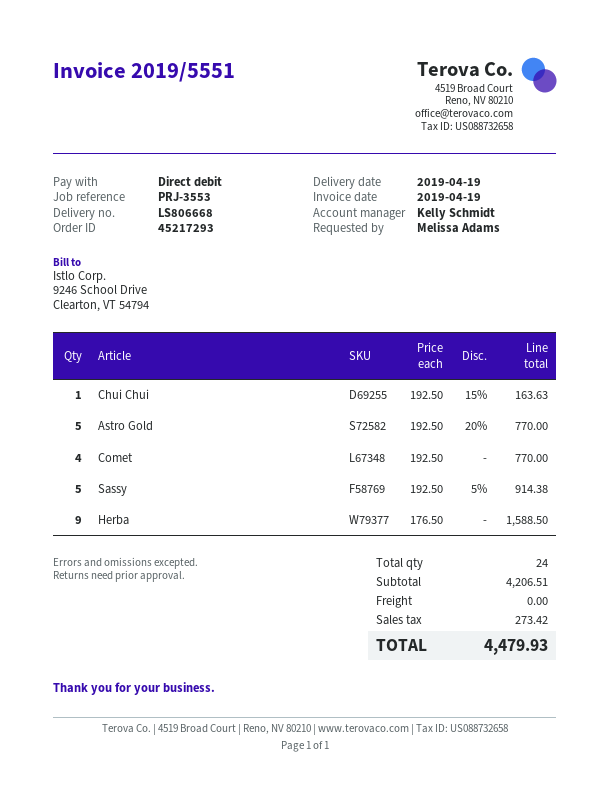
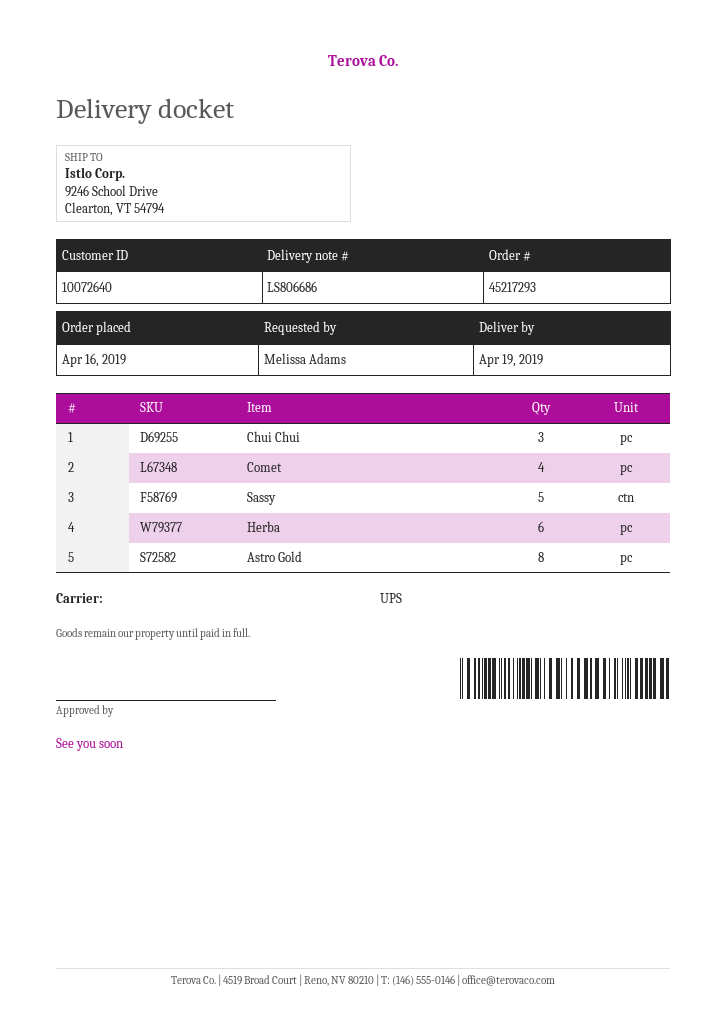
delivery note number: LS806668 -> LS806686
Chui Chui: 1 -> 3
Astro Gold: 5 -> 8
Herba: 9 -> 6

